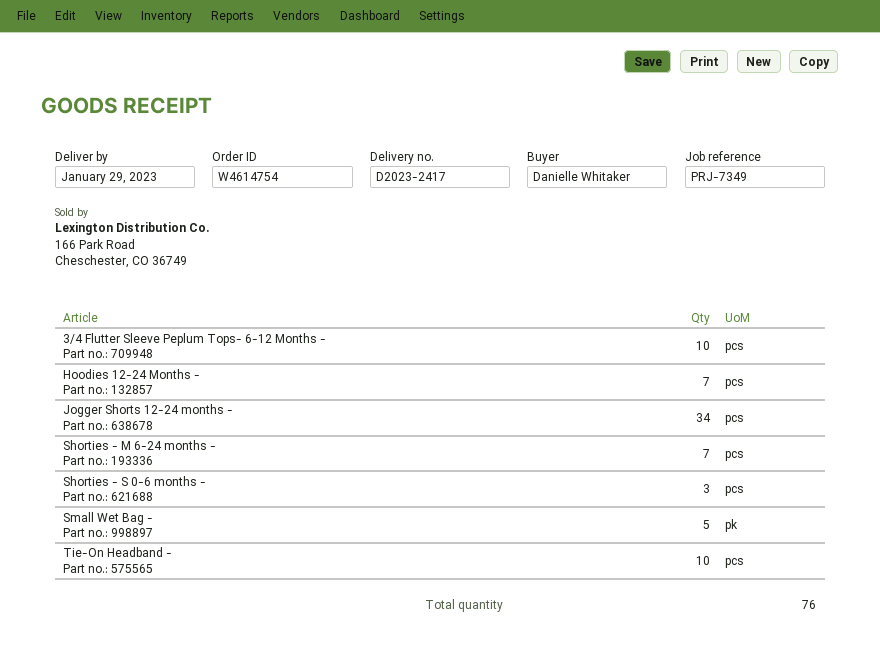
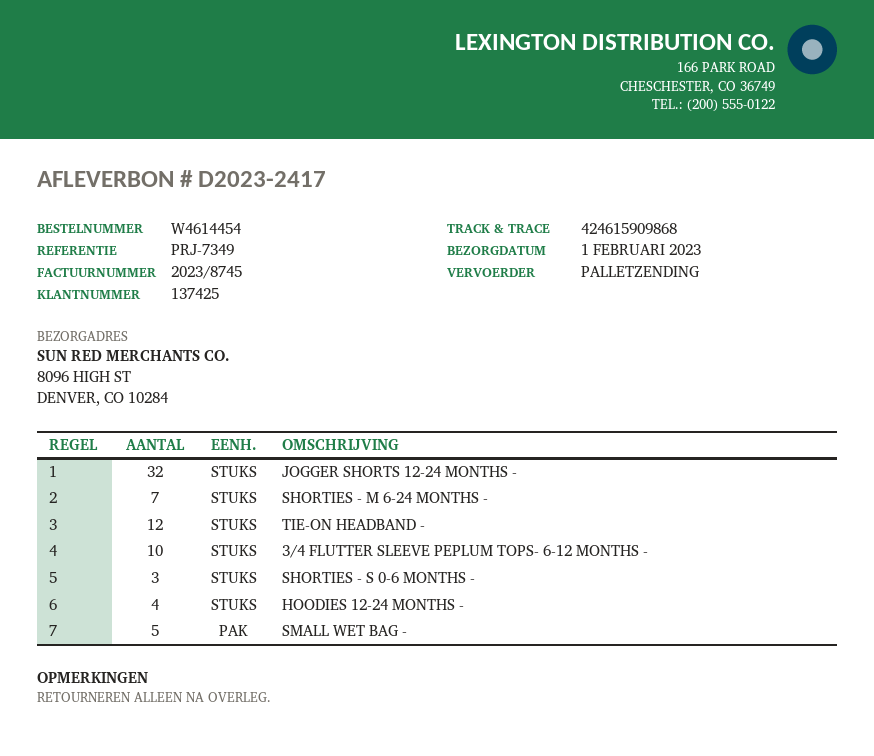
order number: W4614754 -> W4614454
delivery date: 2023-01-29 -> 2023-02-01
Hoodies 12-24 Months -: 7 -> 4
Jogger Shorts 12-24 months -: 34 -> 32
Tie-On Headband -: 10 -> 12

